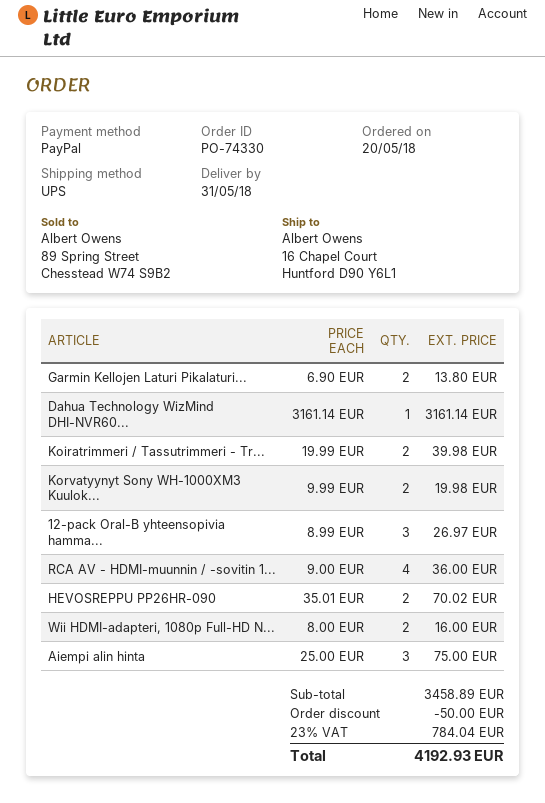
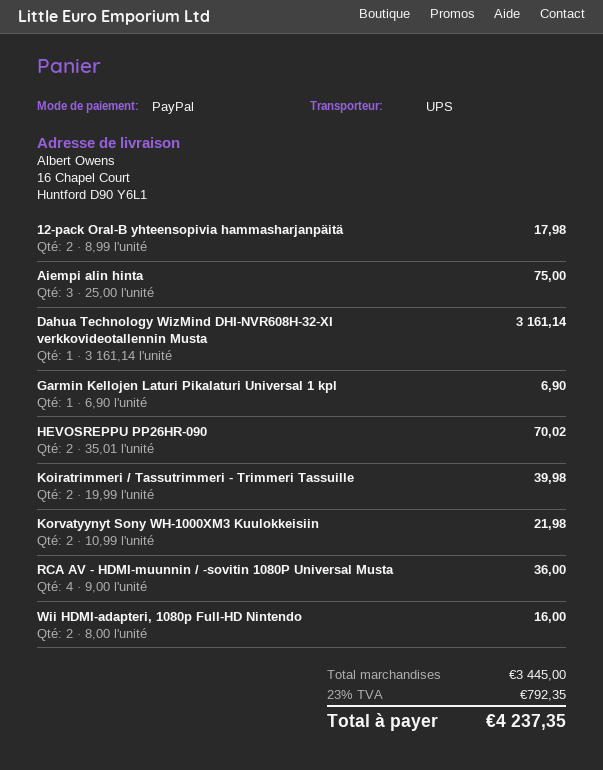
Garmin Kellojen Laturi Pikalaturi...: 2 x 6.90 = 13.80 -> 1 x 6.90 = 6.90
Korvatyynyt Sony WH-1000XM3 Kuulok...: 2 x 9.99 = 19.98 -> 2 x 10.99 = 21.98
12-pack Oral-B yhteensopivia hamma...: 3 x 8.99 = 26.97 -> 2 x 8.99 = 17.98
subtotal: 3458.89 -> 3445.00
discount: 50.00 -> none
tax: 23% = 784.04 -> 23% = 792.35
total: 4192.93 -> 4237.35

